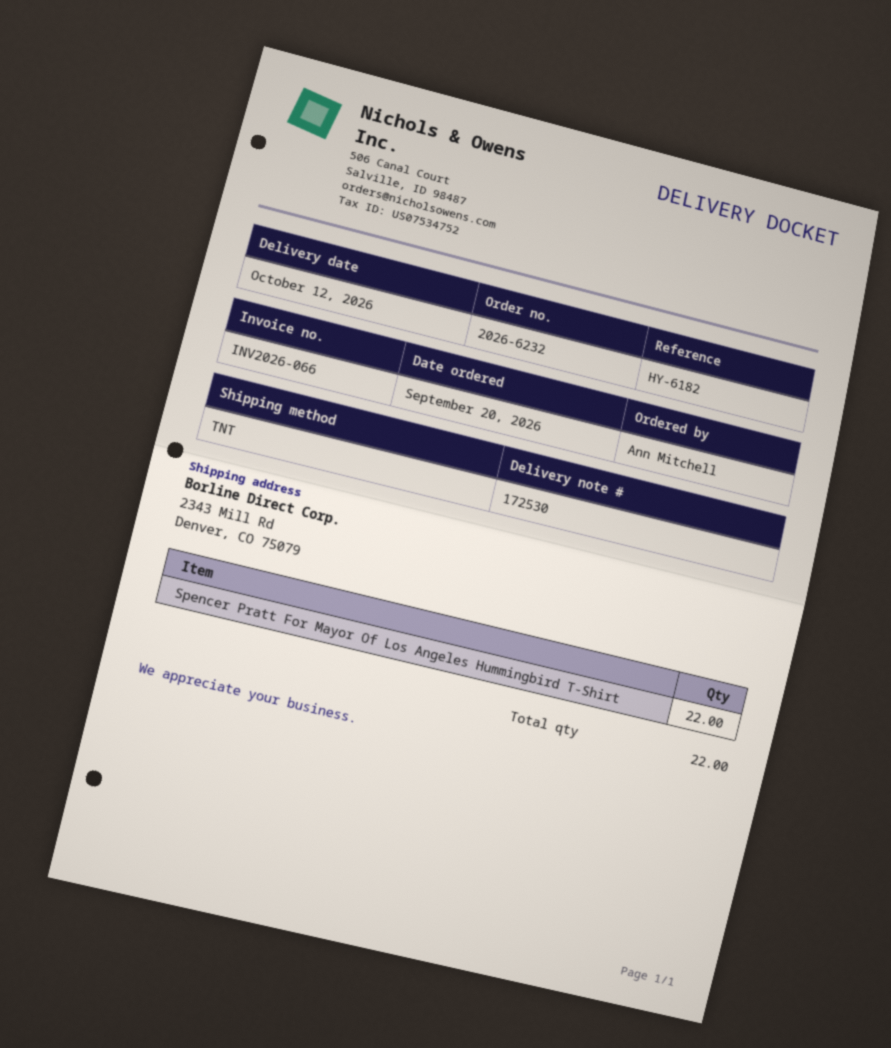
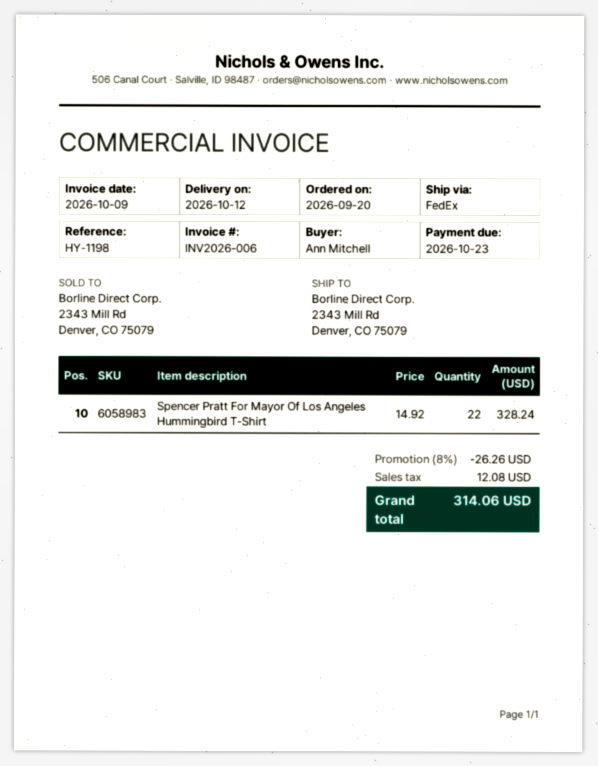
invoice number: INV2026-066 -> INV2026-006
reference: HY-6182 -> HY-1198
shipping method: TNT -> FedEx

